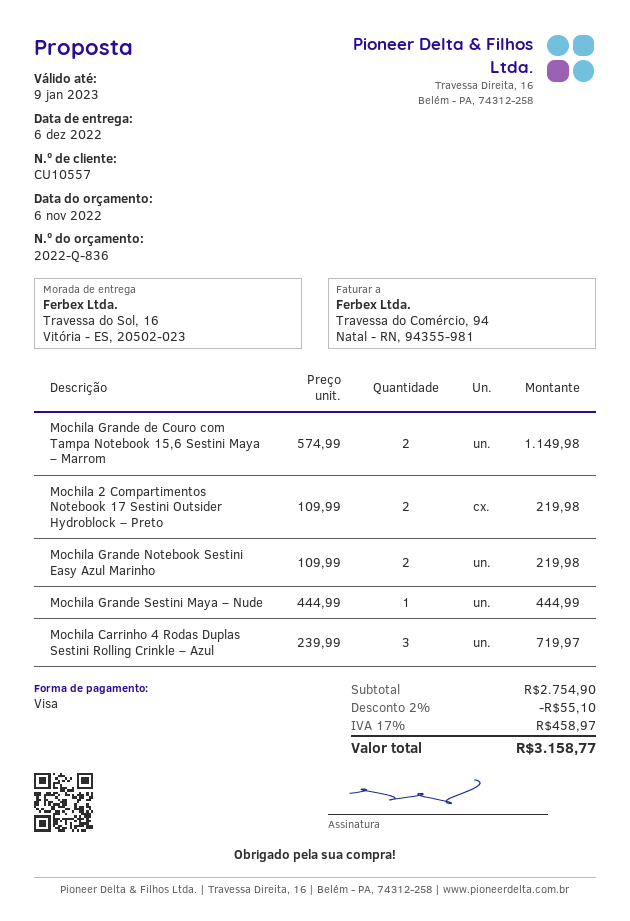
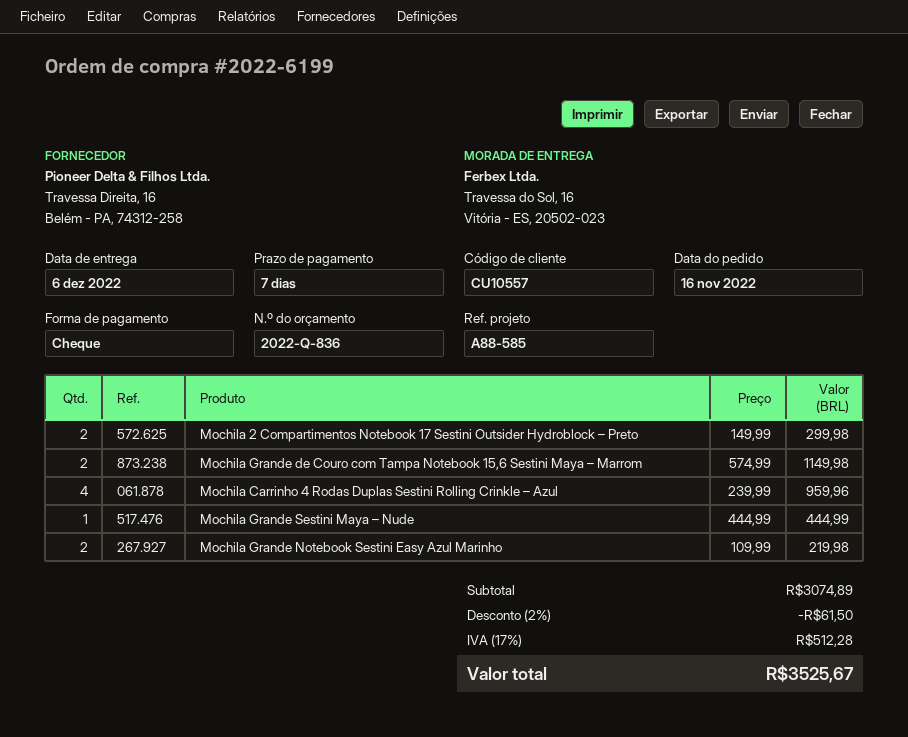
payment method: Visa -> cheque
Mochila 2 Compartimentos Notebook 17 Sestini Outsider Hydroblock – Preto: 2 x 109.99 = 219.98 -> 2 x 149.99 = 299.98
Mochila Carrinho 4 Rodas Duplas Sestini Rolling Crinkle – Azul: 3 x 239.99 = 719.97 -> 4 x 239.99 = 959.96
subtotal: 2754.90 -> 3074.89
discount: 2% = 55.10 -> 2% = 61.50
tax: 17% = 458.97 -> 17% = 512.28
total: 3158.77 -> 3525.67

